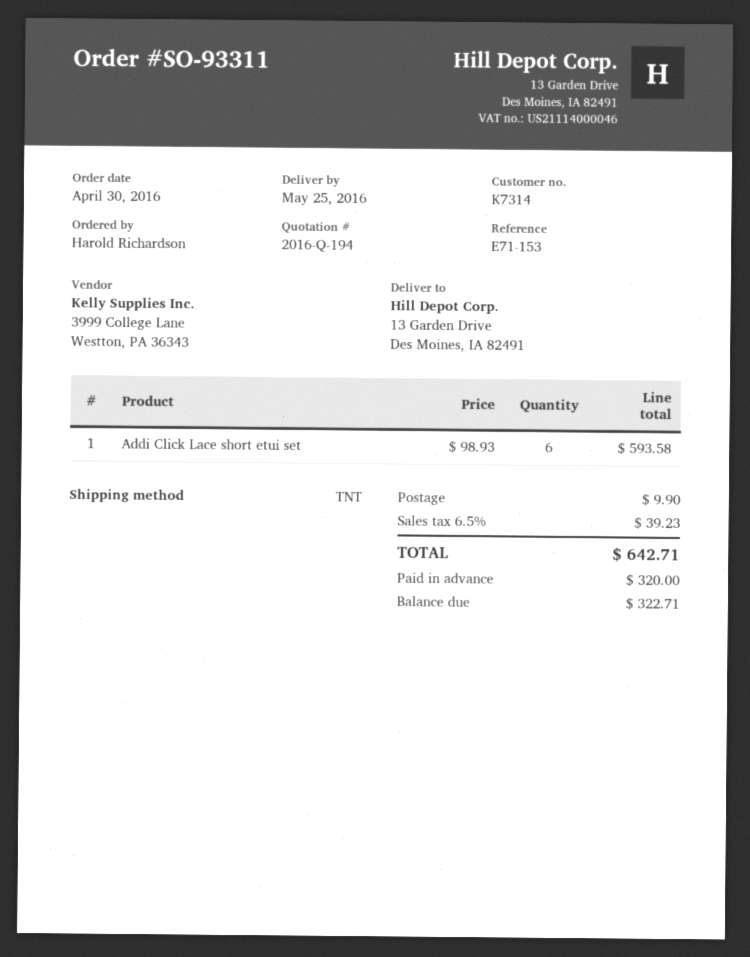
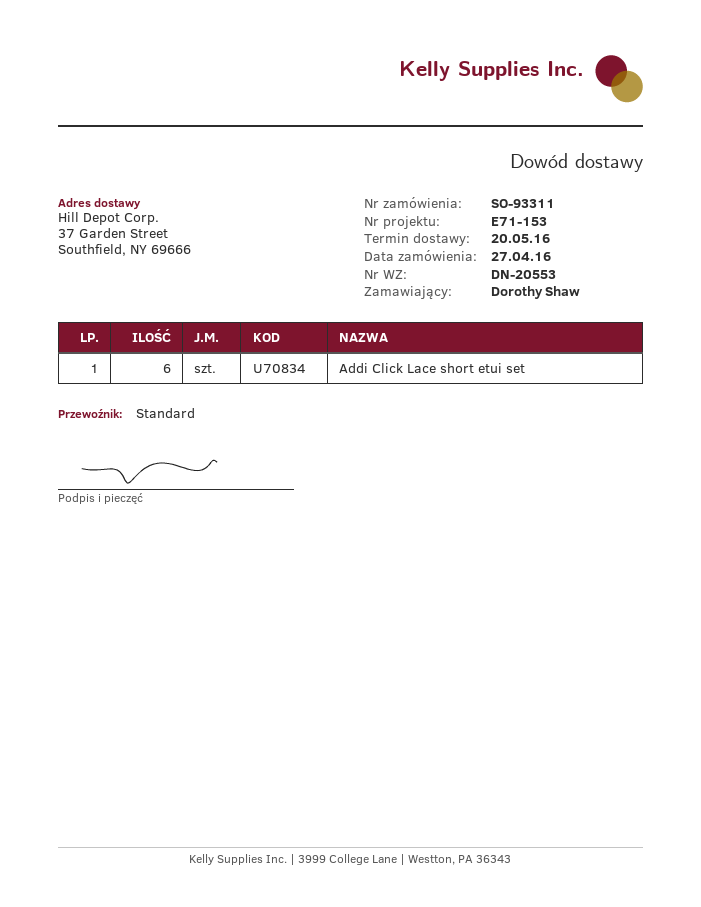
order date: 2016-04-30 -> 2016-04-27
delivery date: 2016-05-25 -> 2016-05-20
ordered by: Harold Richardson -> Dorothy Shaw
shipping method: TNT -> standard
ship to: 13 Garden Drive, Des Moines, IA 82491 -> 37 Garden Street, Southfield, NY 69666

